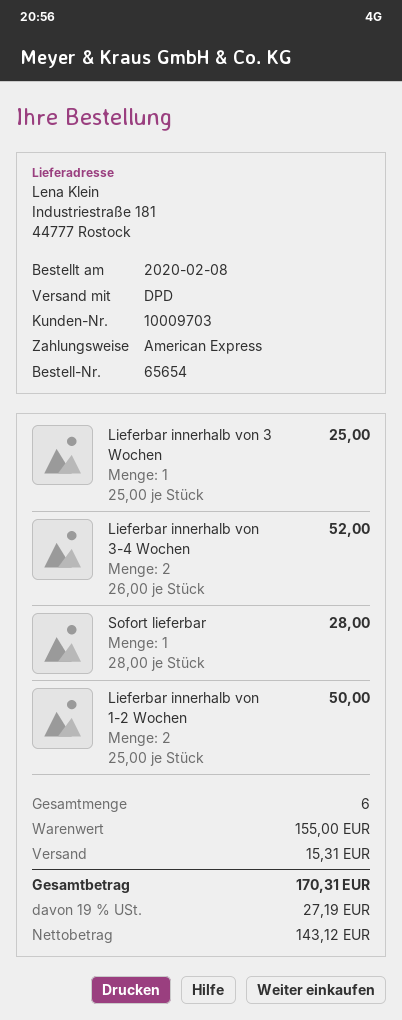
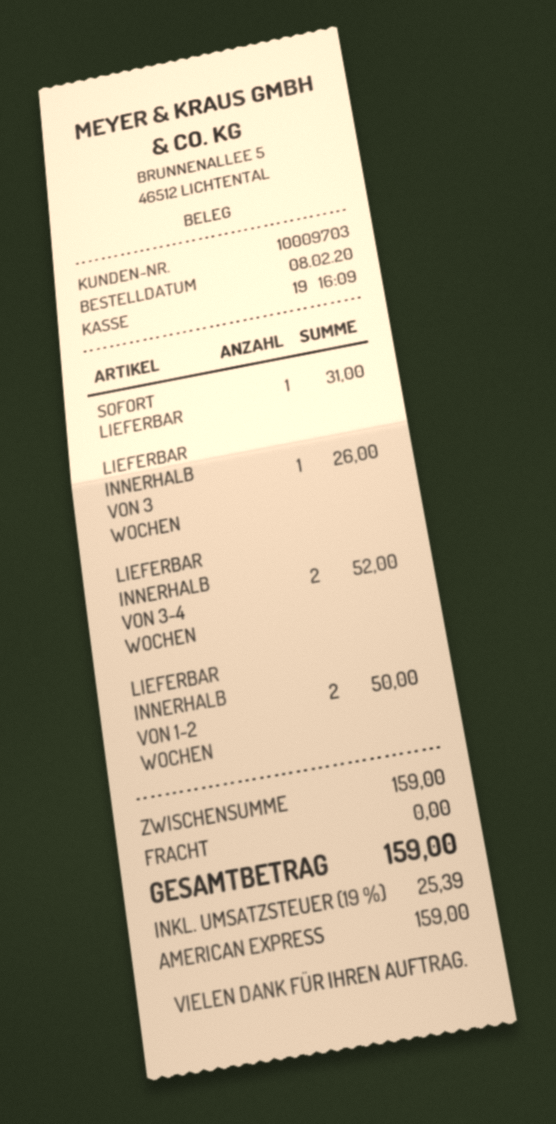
Lieferbar innerhalb von 3 Wochen: 1 for 25.00 -> 1 for 26.00
Sofort lieferbar: 1 for 28.00 -> 1 for 31.00
subtotal: 155.00 -> 159.00
shipping: 15.31 -> 0.00
tax: 19% = 27.19 -> 19% = 25.39
total: 170.31 -> 159.00

